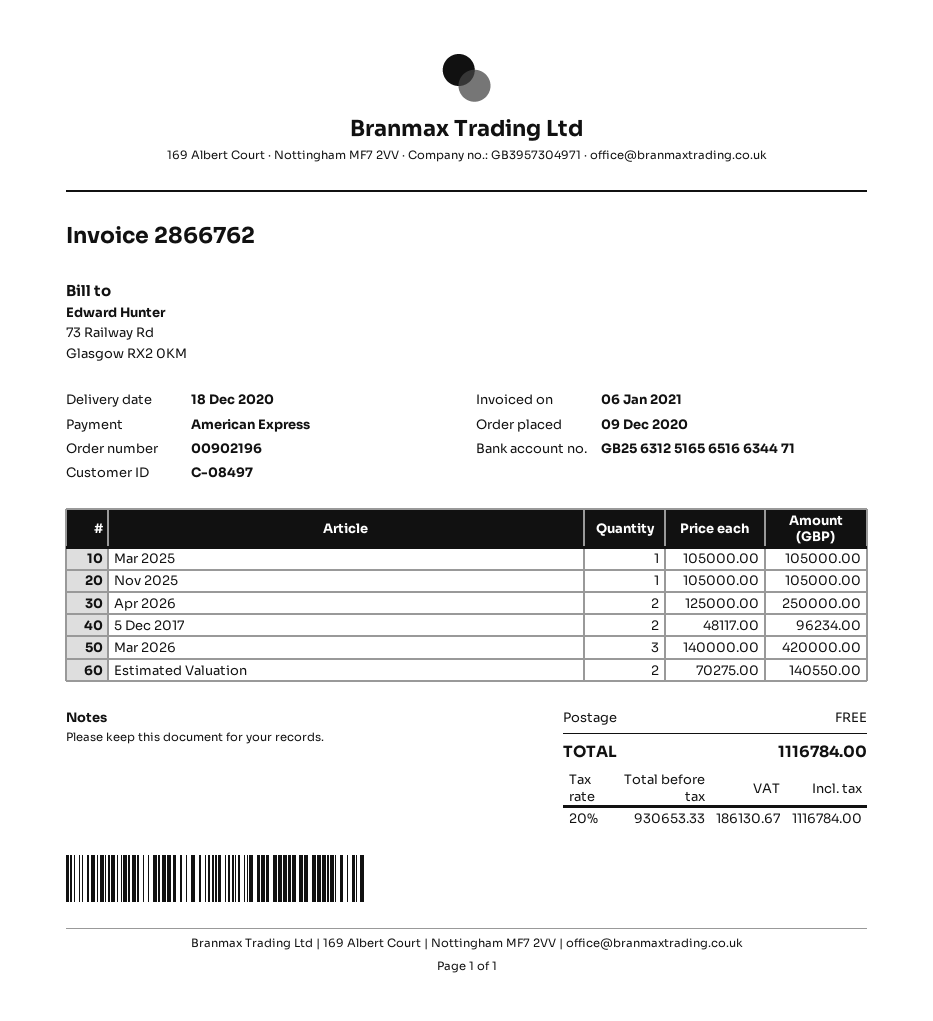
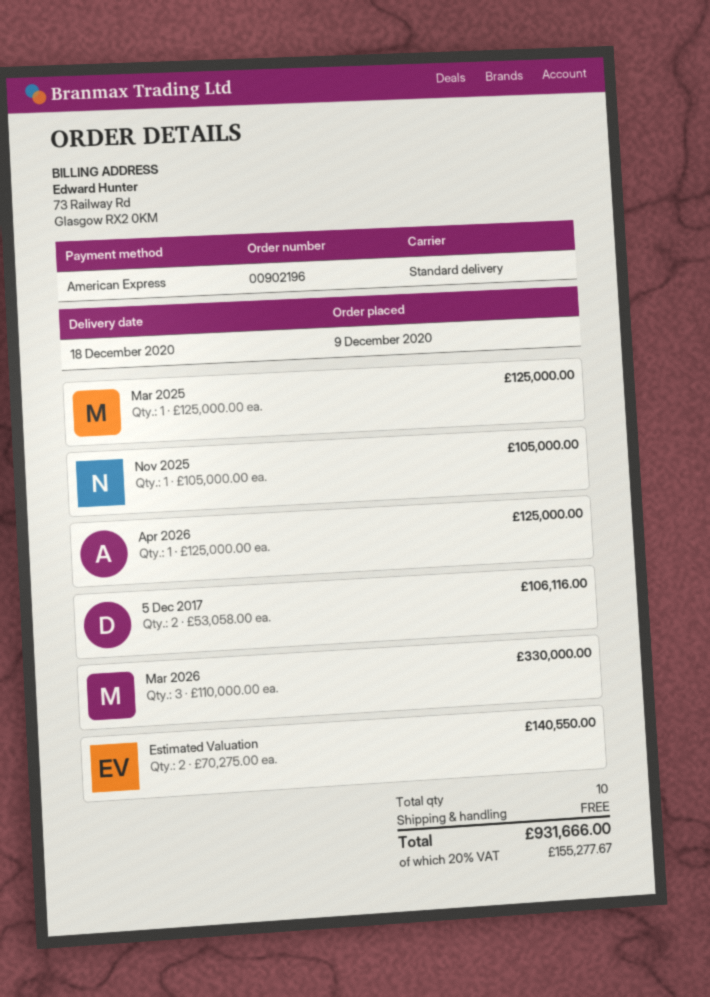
Mar 2025: 1 x 105000.00 = 105000.00 -> 1 x 125000.00 = 125000.00
Apr 2026: 2 x 125000.00 = 250000.00 -> 1 x 125000.00 = 125000.00
5 Dec 2017: 2 x 48117.00 = 96234.00 -> 2 x 53058.00 = 106116.00
Mar 2026: 3 x 140000.00 = 420000.00 -> 3 x 110000.00 = 330000.00
tax: 20% = 186130.67 -> 20% = 155277.67
total: 1116784.00 -> 931666.00

